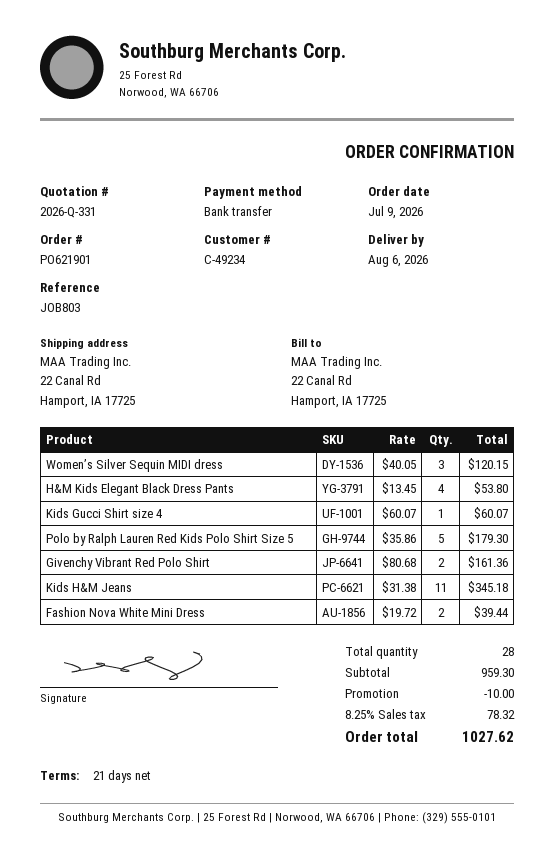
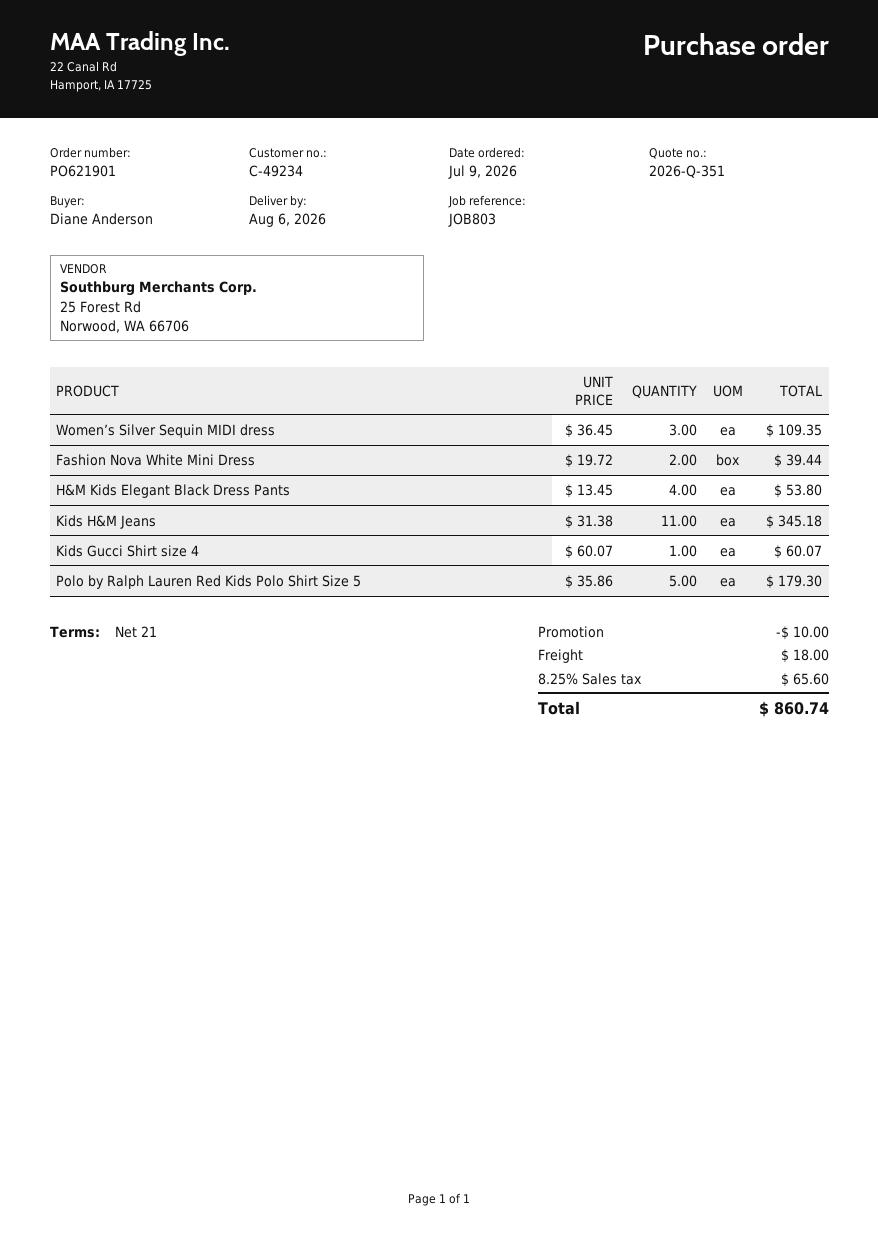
quote number: 2026-Q-331 -> 2026-Q-351
Women’s Silver Sequin MIDI dress: 3 x 40.05 = 120.15 -> 3 x 36.45 = 109.35
Givenchy Vibrant Red Polo Shirt: 2 x 80.68 = 161.36 -> none
shipping: none -> 18.00
tax: 8.25% = 78.32 -> 8.25% = 65.60
total: 1027.62 -> 860.74

